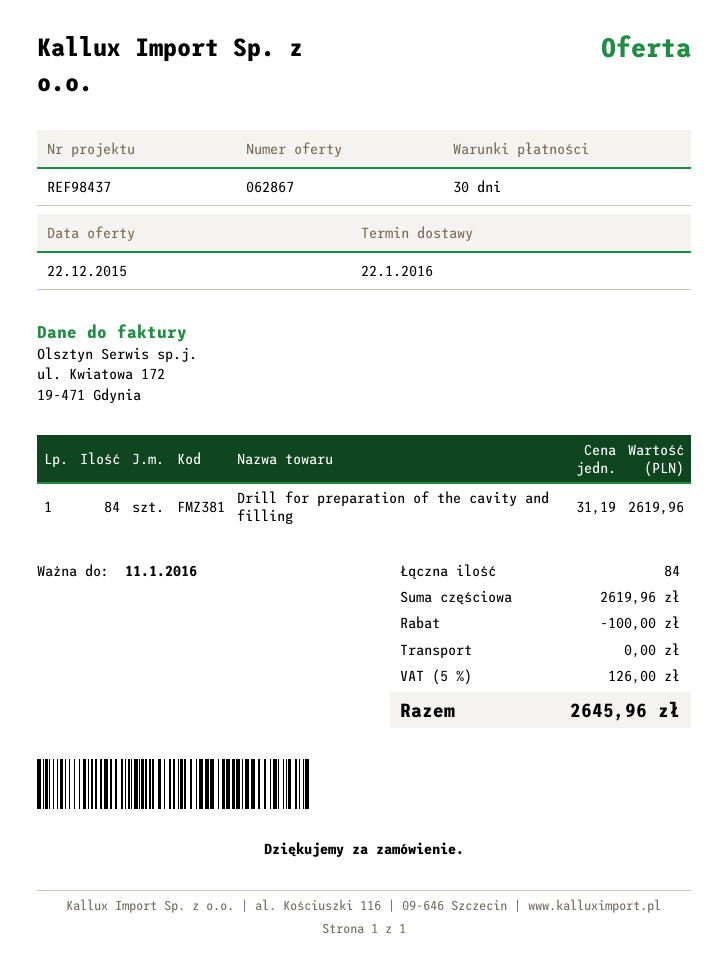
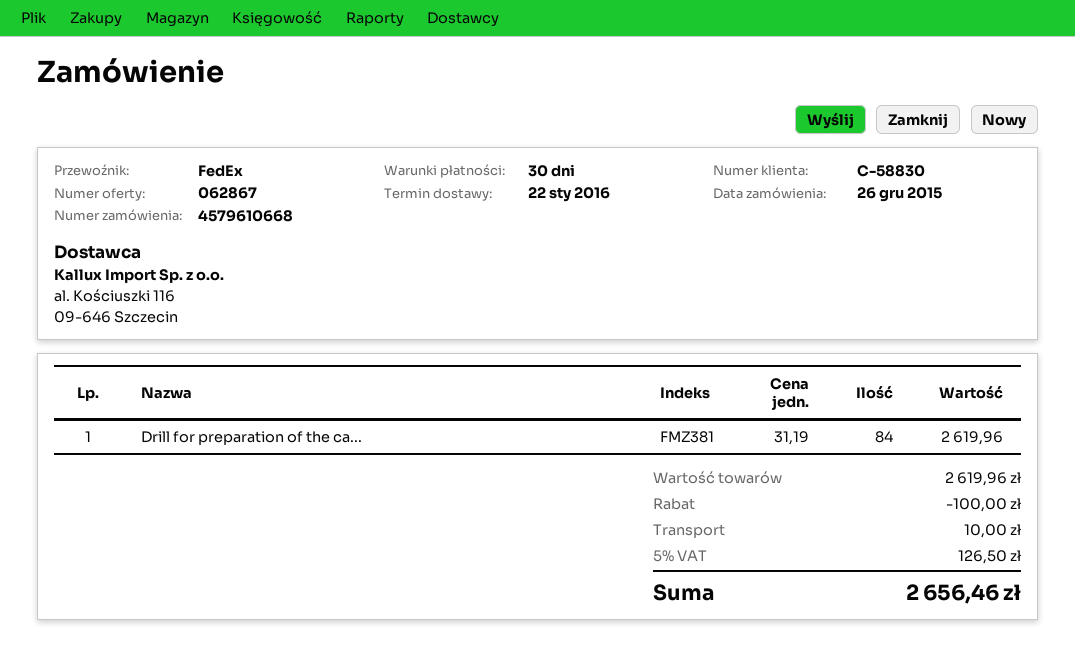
shipping: 0.00 -> 10.00
tax: 5% = 126.00 -> 5% = 126.50
total: 2645.96 -> 2656.46

